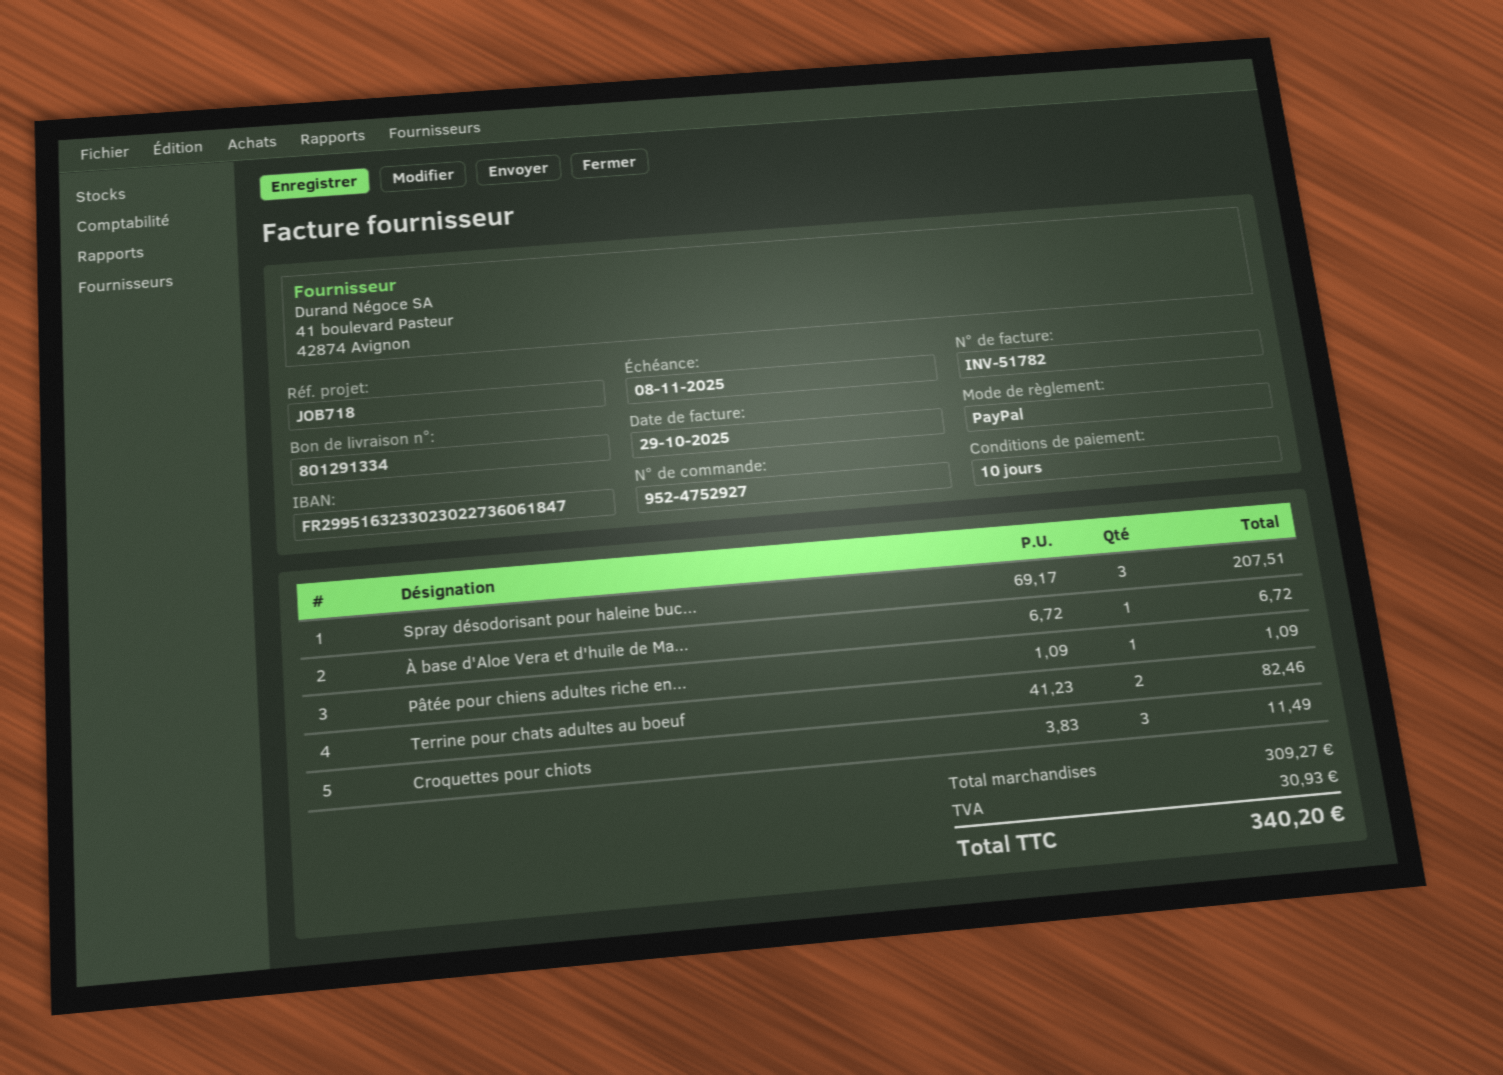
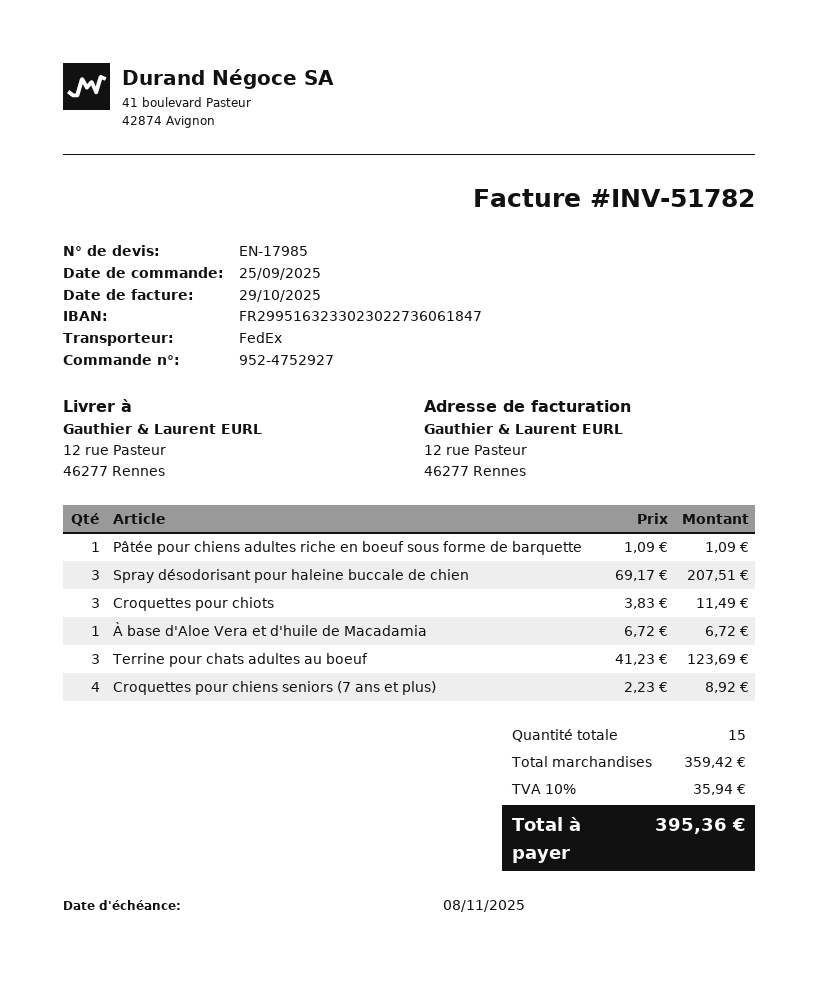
Terrine pour chats adultes au boeuf: 2 x 41.23 = 82.46 -> 3 x 41.23 = 123.69
Croquettes pour chiens seniors (7 ans et plus): none -> 4 x 2.23 = 8.92
subtotal: 309.27 -> 359.42
tax: 30.93 -> 35.94
total: 340.20 -> 395.36

